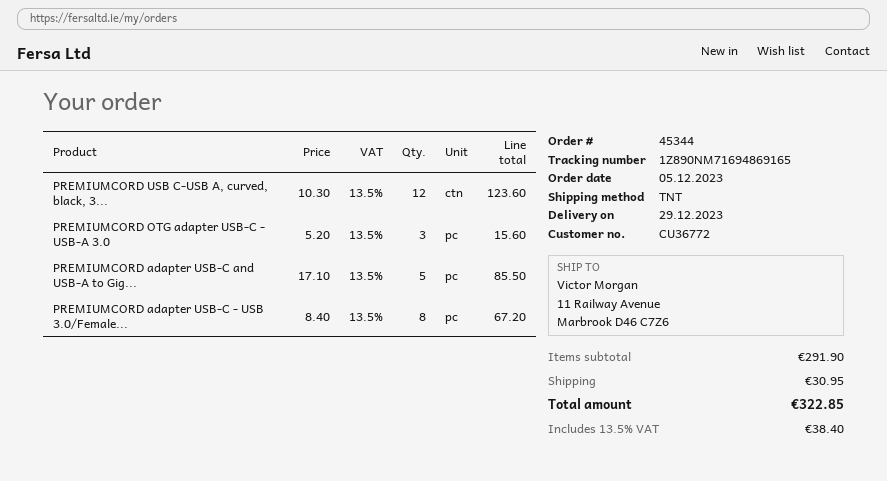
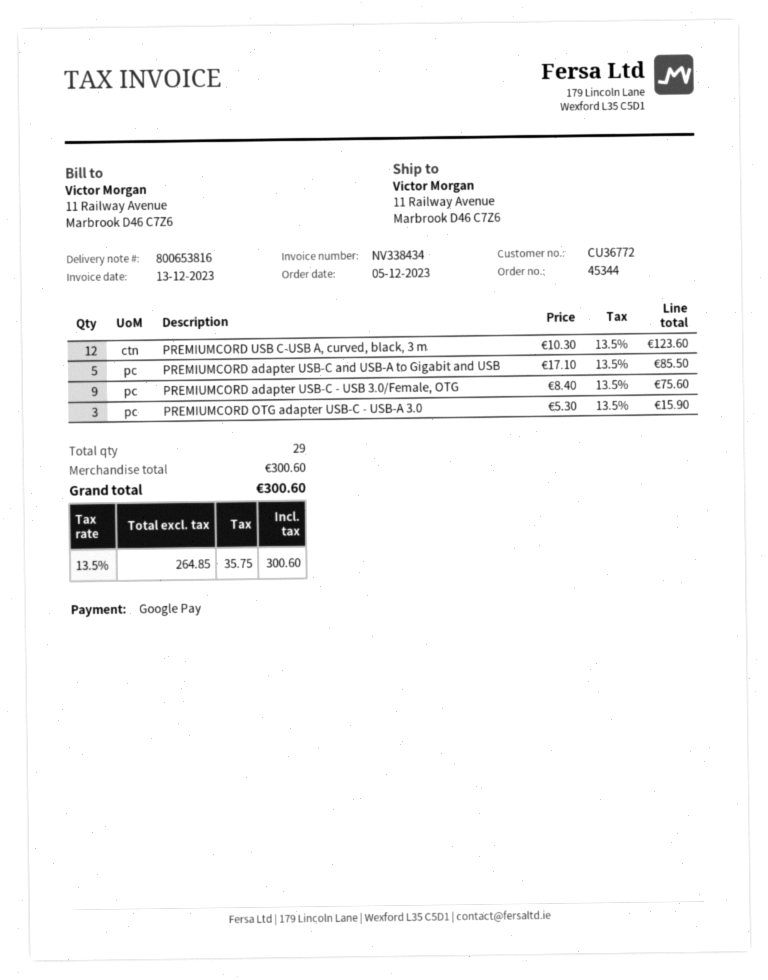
PREMIUMCORD OTG adapter USB-C - USB-A 3.0: 3 x 5.20 = 15.60 -> 3 x 5.30 = 15.90
PREMIUMCORD adapter USB-C - USB 3.0/Female...: 8 x 8.40 = 67.20 -> 9 x 8.40 = 75.60
subtotal: 291.90 -> 300.60
shipping: 30.95 -> none
tax: 13.5% = 38.40 -> 13.5% = 35.75
total: 322.85 -> 300.60

